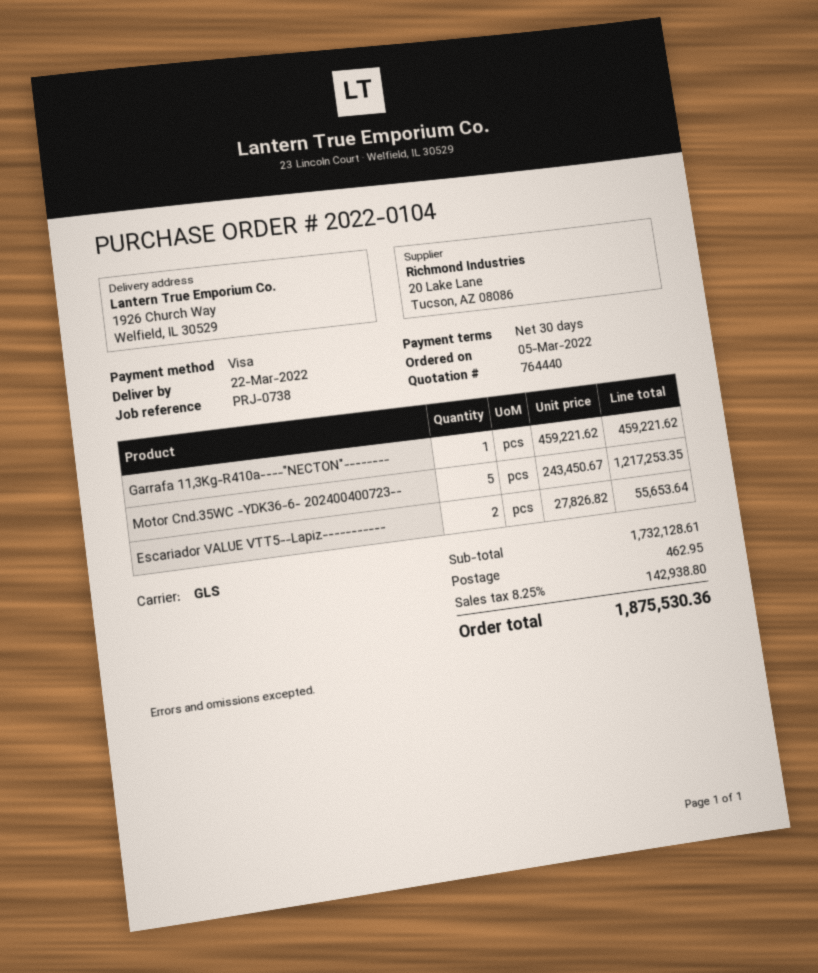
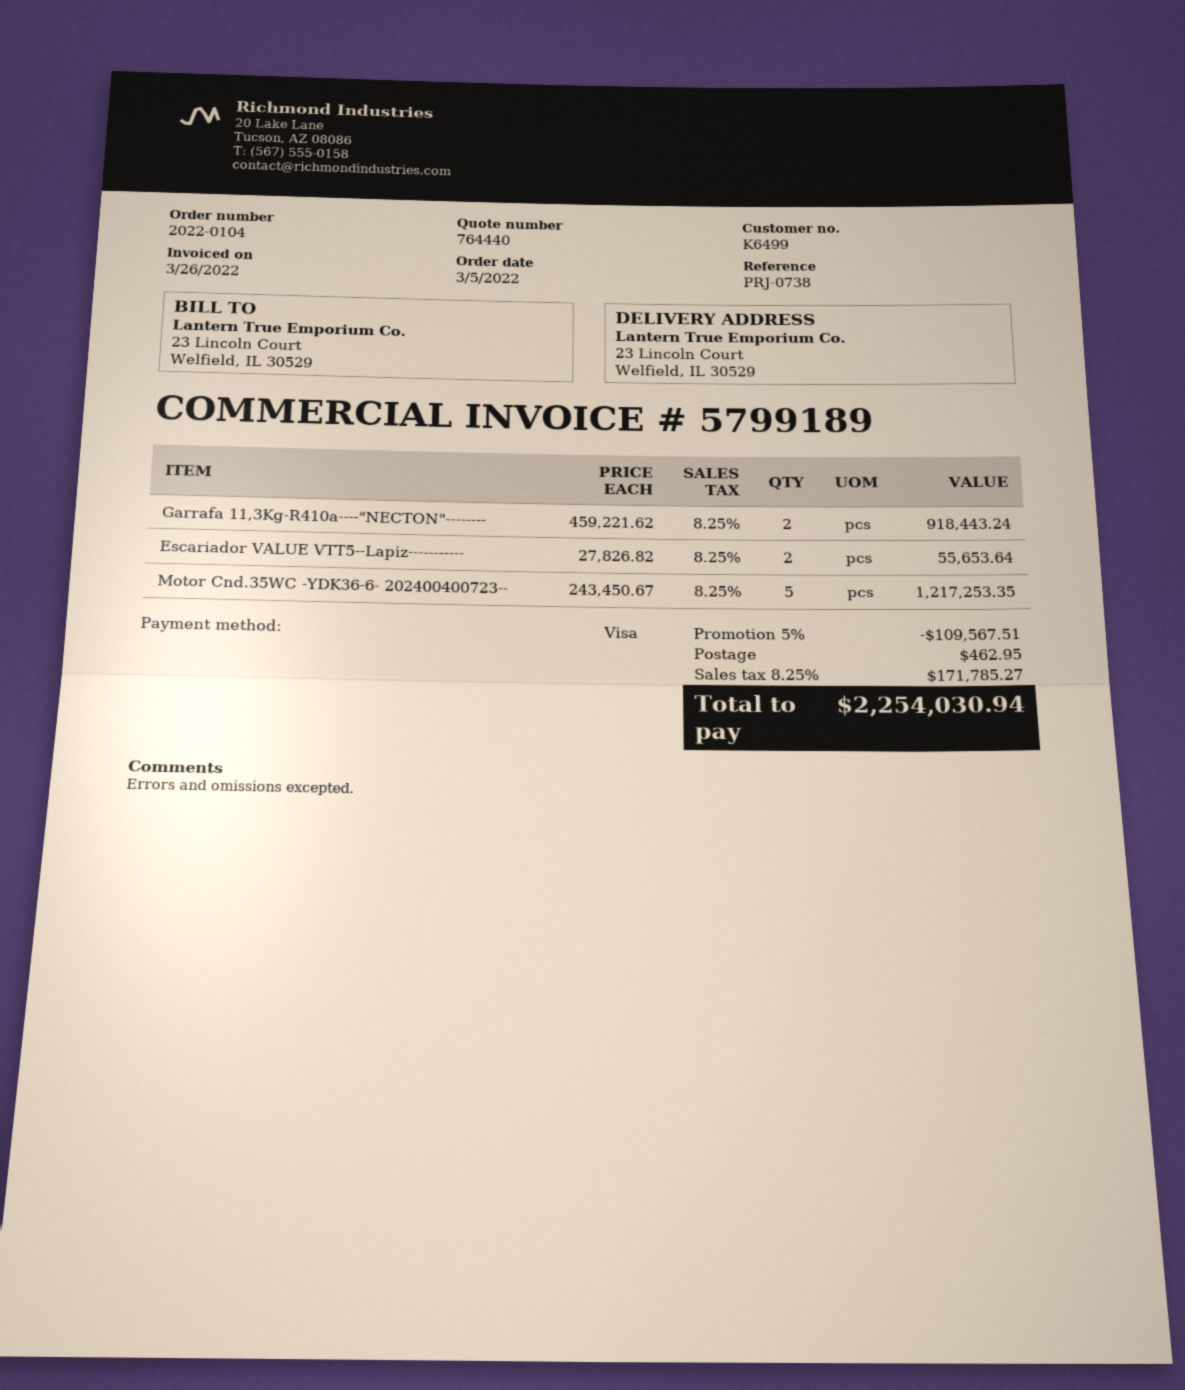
ship to: 1926 Church Way, Welfield, IL 30529 -> 23 Lincoln Court, Welfield, IL 30529
Garrafa 11,3Kg-R410a----"NECTON"--------: 1 x 459221.62 = 459221.62 -> 2 x 459221.62 = 918443.24
discount: none -> 5% = 109567.51
tax: 8.25% = 142938.80 -> 8.25% = 171785.27
total: 1875530.36 -> 2254030.94

